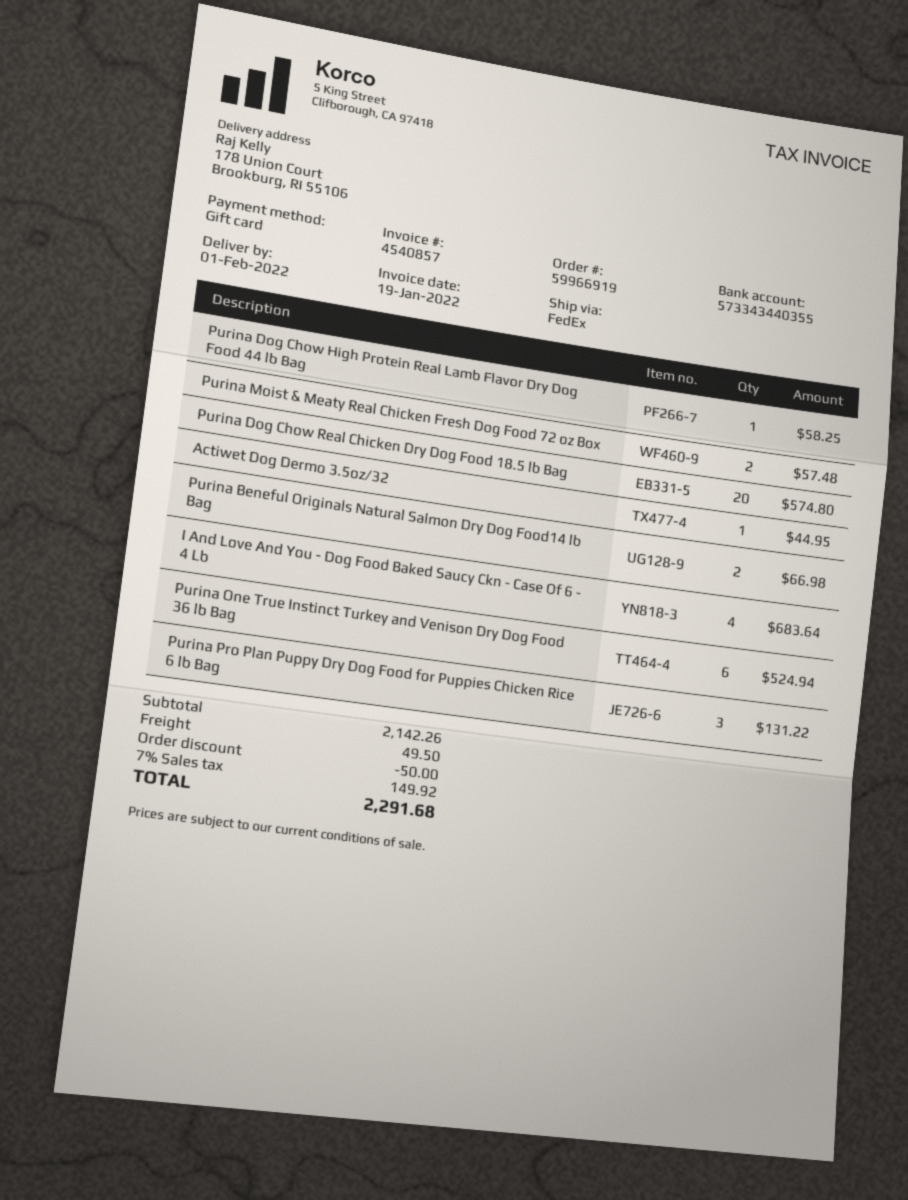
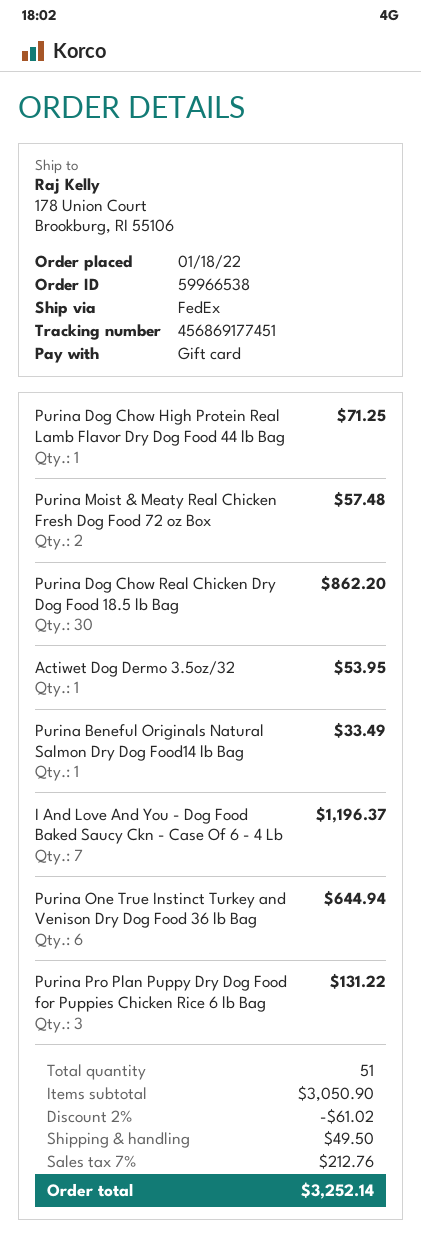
order number: 59966919 -> 59966538
Purina Dog Chow High Protein Real Lamb Flavor Dry Dog Food 44 lb Bag: 1 for 58.25 -> 1 for 71.25
Purina Dog Chow Real Chicken Dry Dog Food 18.5 lb Bag: 20 for 574.80 -> 30 for 862.20
Actiwet Dog Dermo 3.5oz/32: 1 for 44.95 -> 1 for 53.95
Purina Beneful Originals Natural Salmon Dry Dog Food14 lb Bag: 2 for 66.98 -> 1 for 33.49
I And Love And You - Dog Food Baked Saucy Ckn - Case Of 6 - 4 Lb: 4 for 683.64 -> 7 for 1196.37
Purina One True Instinct Turkey and Venison Dry Dog Food 36 lb Bag: 6 for 524.94 -> 6 for 644.94
subtotal: 2142.26 -> 3050.90
discount: 50.00 -> 61.02
tax: 7% = 149.92 -> 7% = 212.76
total: 2291.68 -> 3252.14

